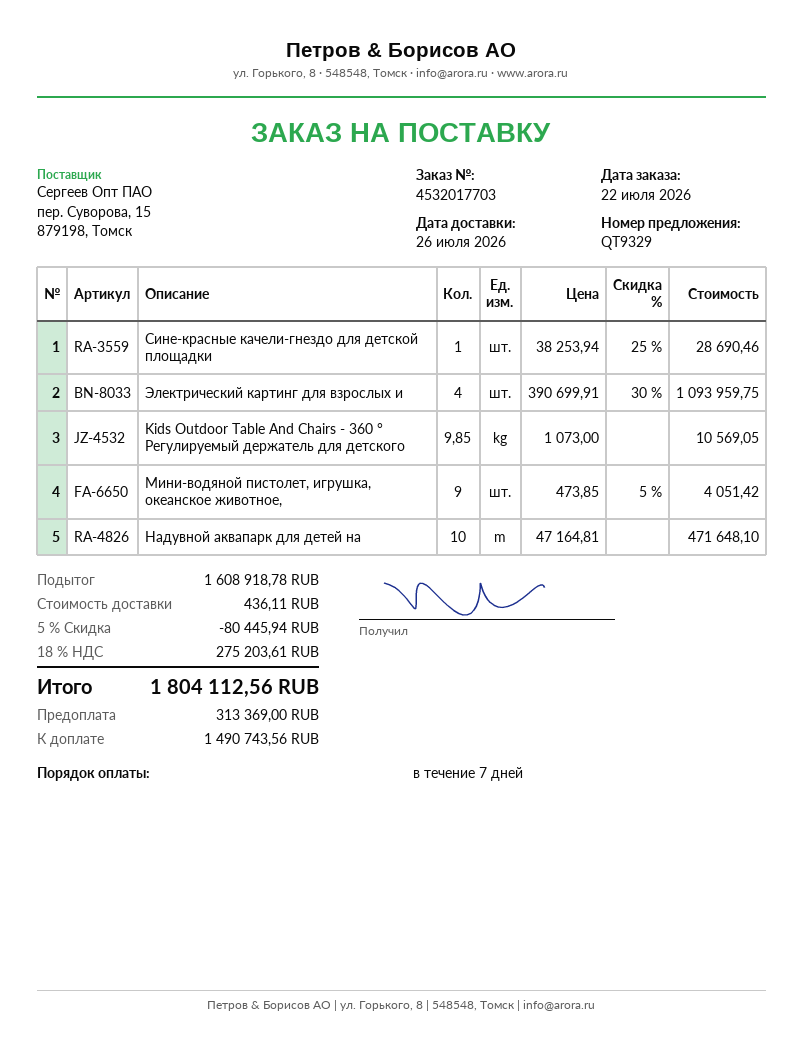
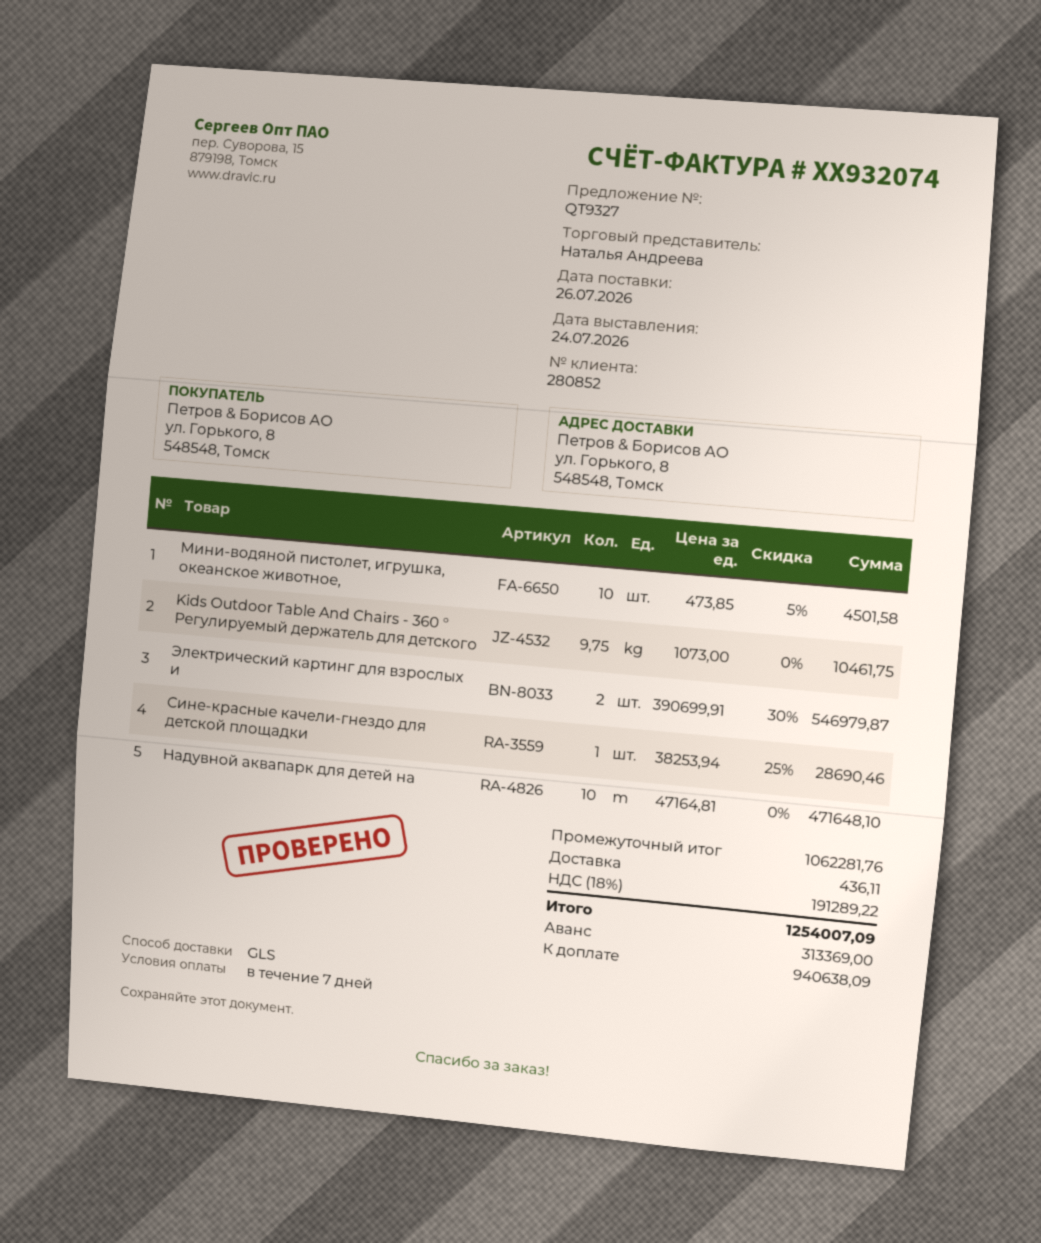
quote number: QT9329 -> QT9327
Электрический картинг для взрослых и: 4 x 390699.91 - 30% = 1093959.75 -> 2 x 390699.91 - 30% = 546979.87
Kids Outdoor Table And Chairs - 360 ° Регулируемый держатель для детского: 9.85 x 1073.00 = 10569.05 -> 9.75 x 1073.00 = 10461.75
Мини-водяной пистолет, игрушка, океанское животное,: 9 x 473.85 - 5% = 4051.42 -> 10 x 473.85 - 5% = 4501.58
subtotal: 1608918.78 -> 1062281.76
discount: 5% = 80445.94 -> none
tax: 18% = 275203.61 -> 18% = 191289.22
total: 1804112.56 -> 1254007.09
balance: 1490743.56 -> 940638.09

